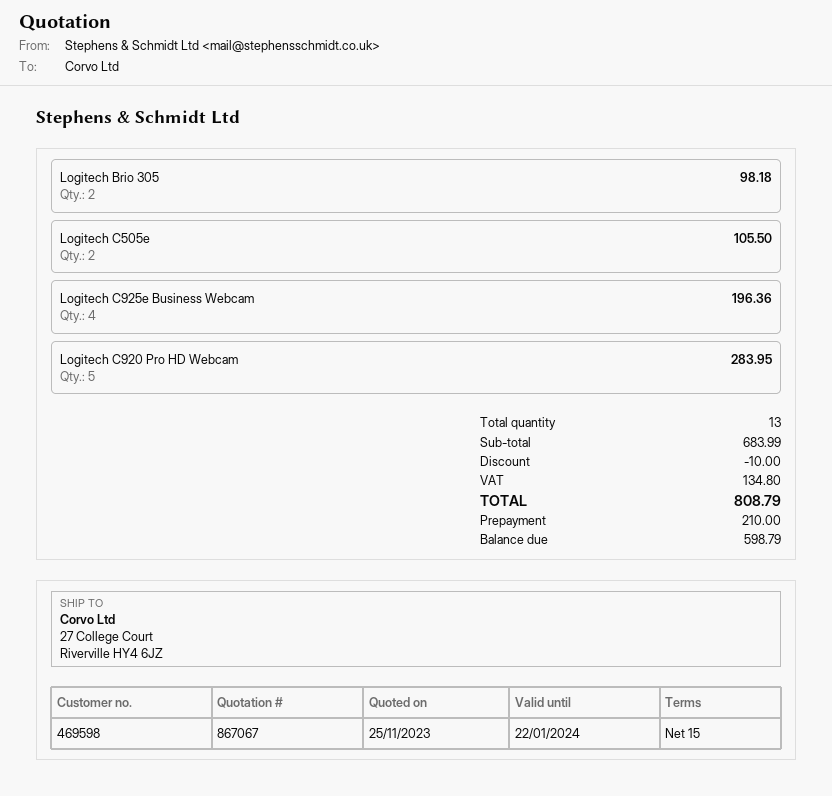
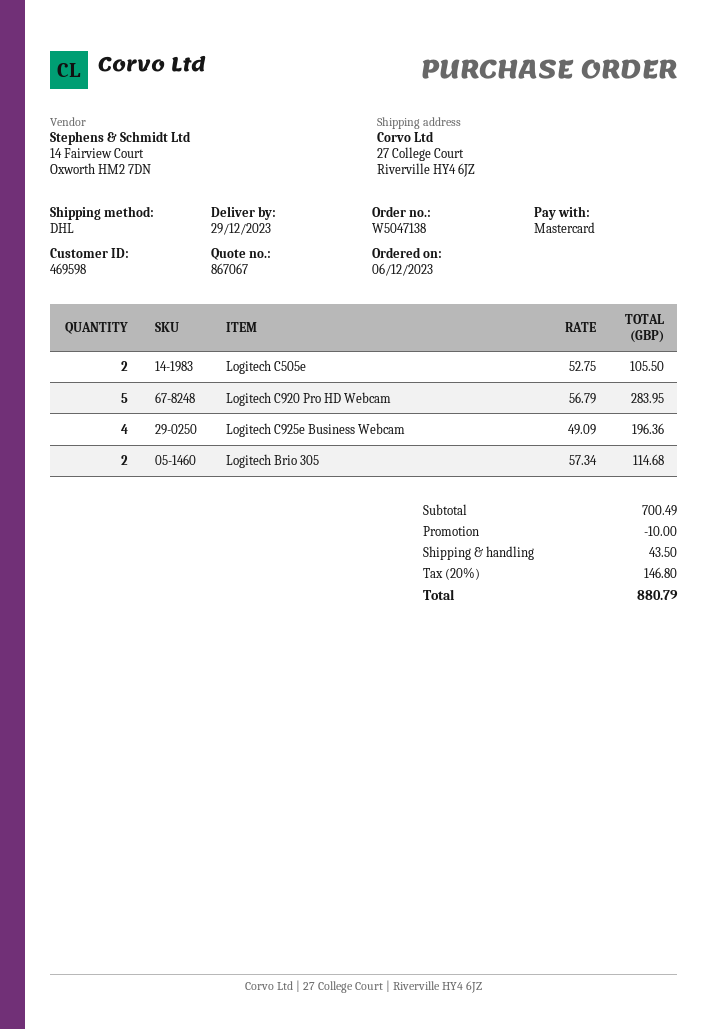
Logitech Brio 305: 2 for 98.18 -> 2 for 114.68
subtotal: 683.99 -> 700.49
shipping: none -> 43.50
tax: 134.80 -> 146.80
total: 808.79 -> 880.79

